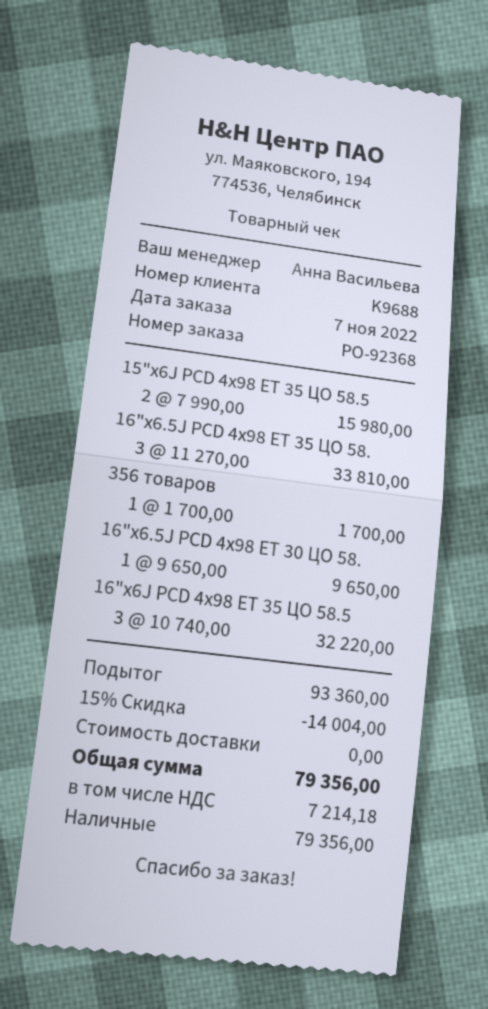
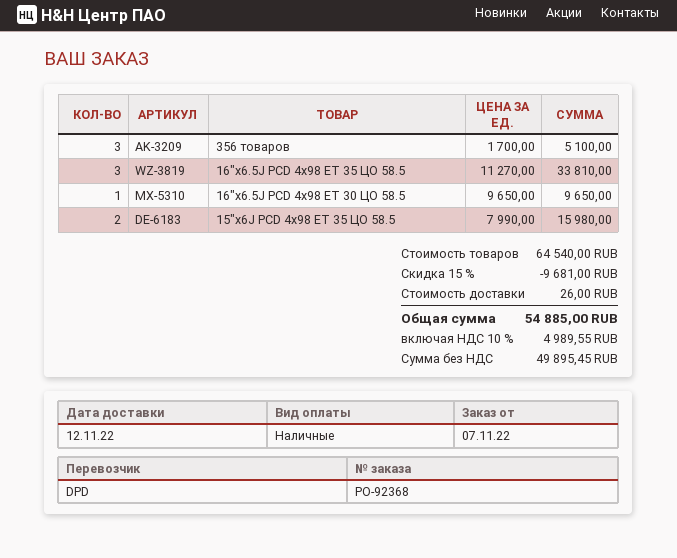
356 товаров: 1 x 1700.00 = 1700.00 -> 3 x 1700.00 = 5100.00
16"x6J PCD 4x98 ЕТ 35 ЦО 58.5: 3 x 10740.00 = 32220.00 -> none
subtotal: 93360.00 -> 64540.00
discount: 15% = 14004.00 -> 15% = 9681.00
shipping: 0.00 -> 26.00
tax: 7214.18 -> 4989.55
total: 79356.00 -> 54885.00

